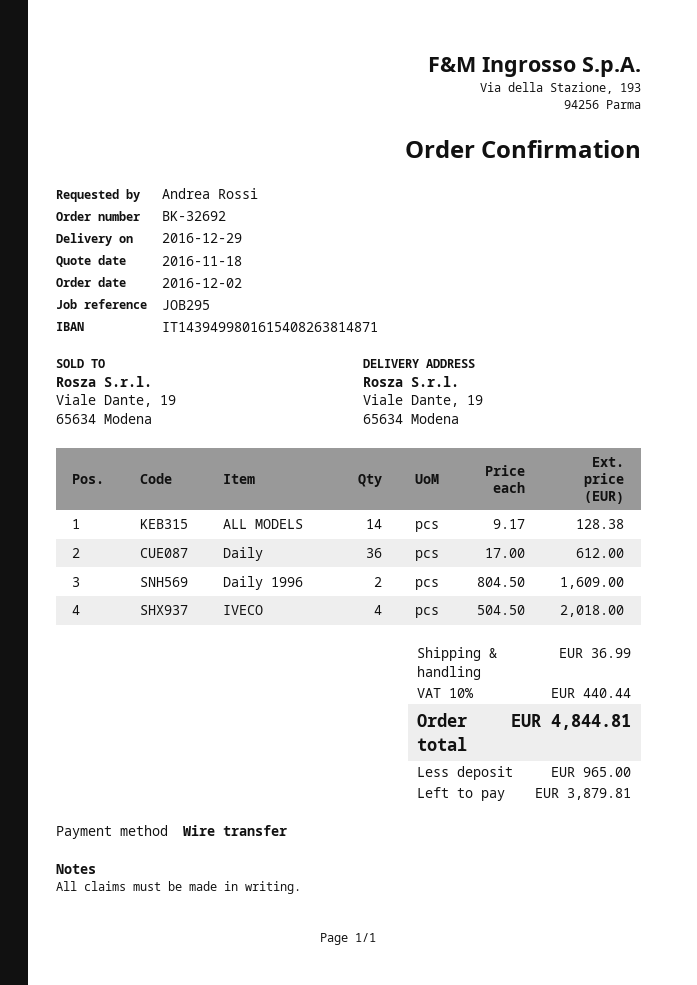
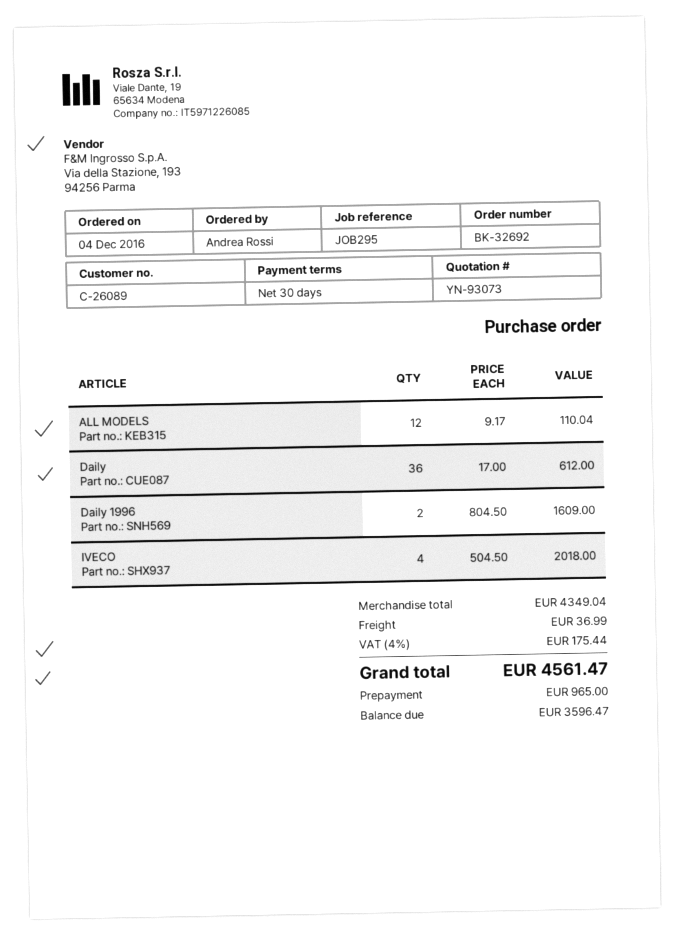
order date: 2016-12-02 -> 2016-12-04
ALL MODELS: 14 x 9.17 = 128.38 -> 12 x 9.17 = 110.04
tax: 10% = 440.44 -> 4% = 175.44
total: 4844.81 -> 4561.47
balance: 3879.81 -> 3596.47

